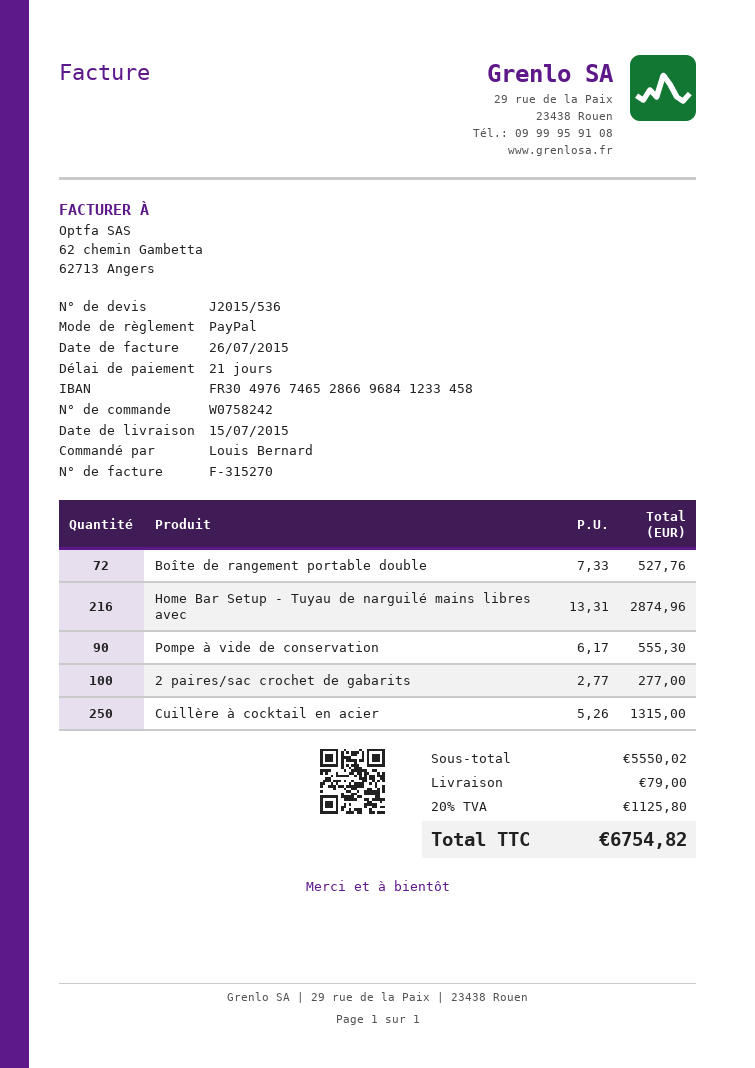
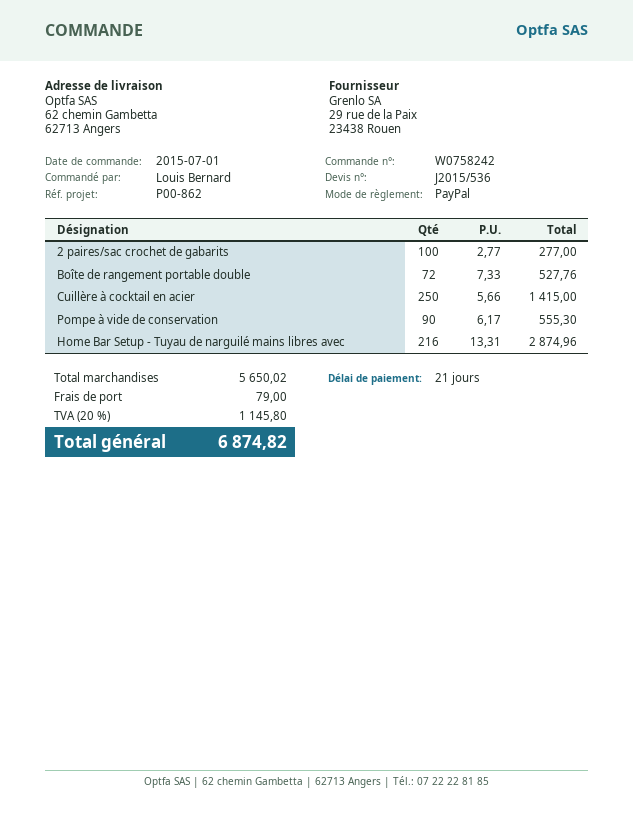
Cuillère à cocktail en acier: 250 x 5.26 = 1315.00 -> 250 x 5.66 = 1415.00
subtotal: 5550.02 -> 5650.02
tax: 20% = 1125.80 -> 20% = 1145.80
total: 6754.82 -> 6874.82

